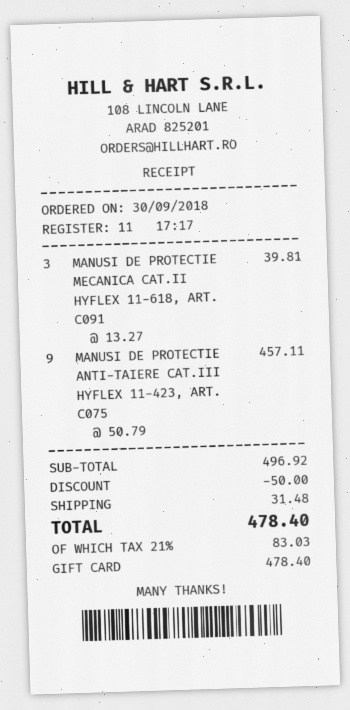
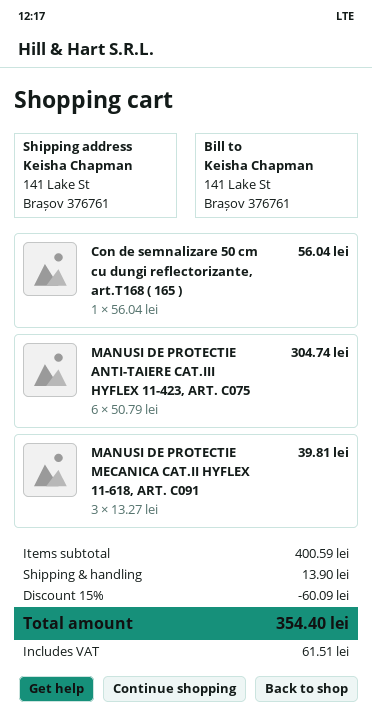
MANUSI DE PROTECTIE ANTI-TAIERE CAT.III HYFLEX 11-423, ART. C075: 9 x 50.79 = 457.11 -> 6 x 50.79 = 304.74
Con de semnalizare 50 cm cu dungi reflectorizante, art.T168 ( 165 ): none -> 1 x 56.04 = 56.04
subtotal: 496.92 -> 400.59
discount: 50.00 -> 60.09
shipping: 31.48 -> 13.90
tax: 83.03 -> 61.51
total: 478.40 -> 354.40

